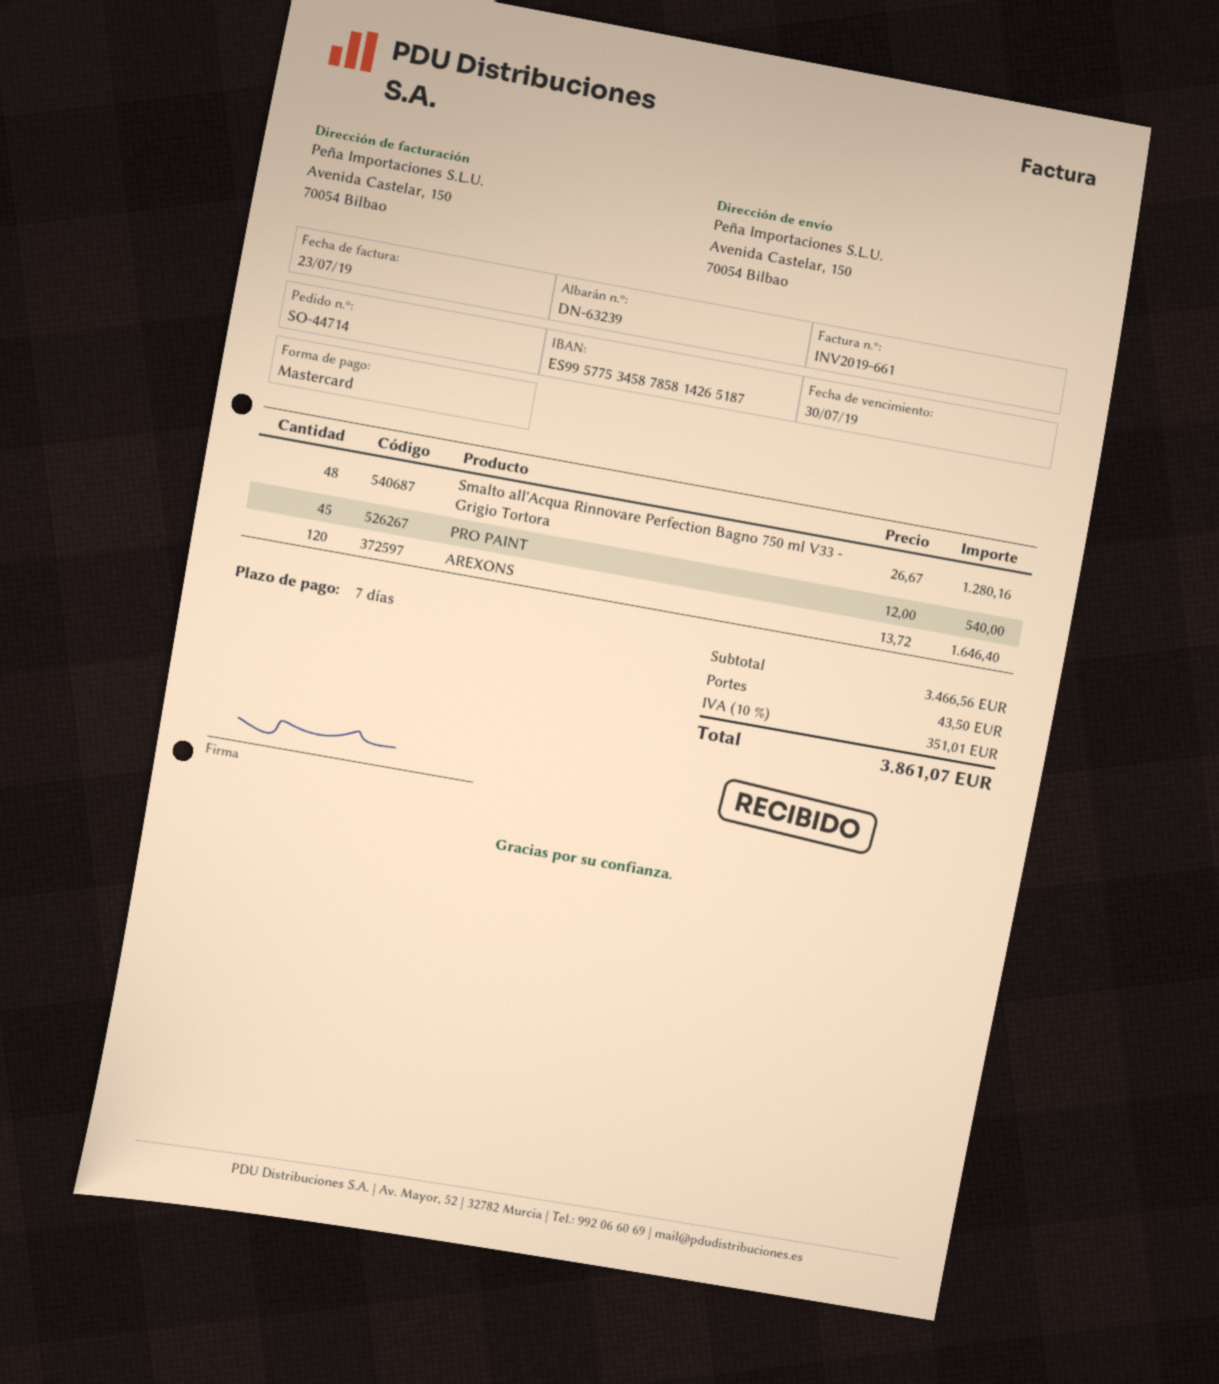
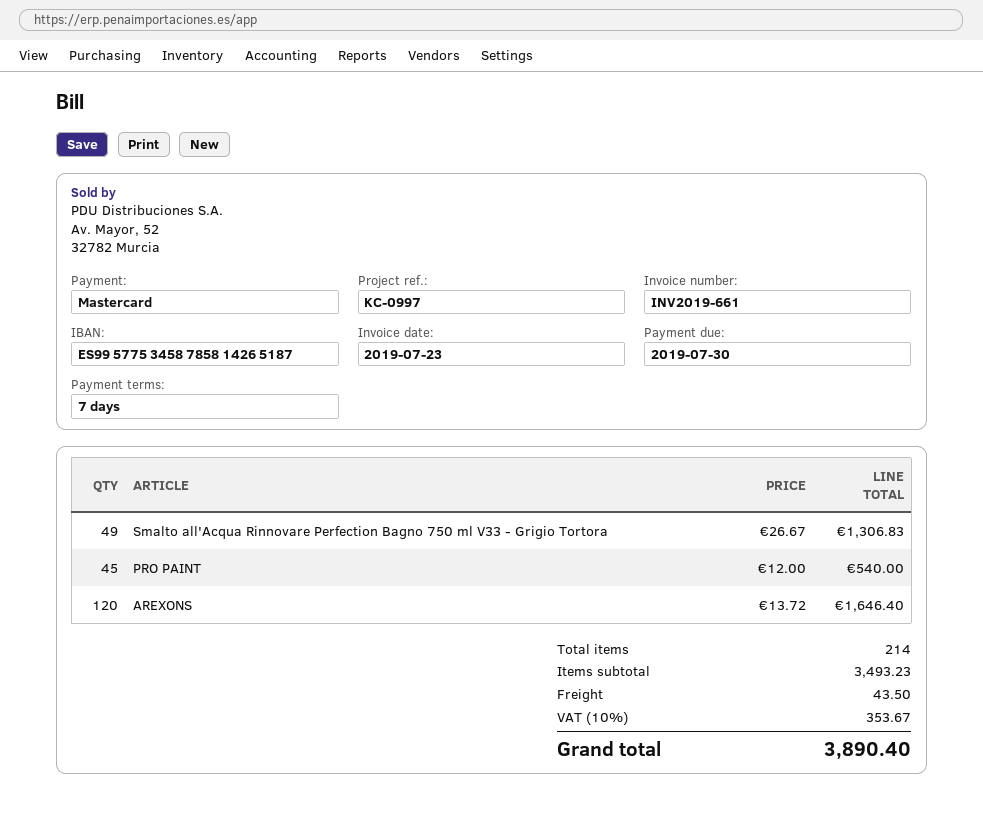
Smalto all'Acqua Rinnovare Perfection Bagno 750 ml V33 - Grigio Tortora: 48 x 26.67 = 1280.16 -> 49 x 26.67 = 1306.83
subtotal: 3466.56 -> 3493.23
tax: 10% = 351.01 -> 10% = 353.67
total: 3861.07 -> 3890.40

